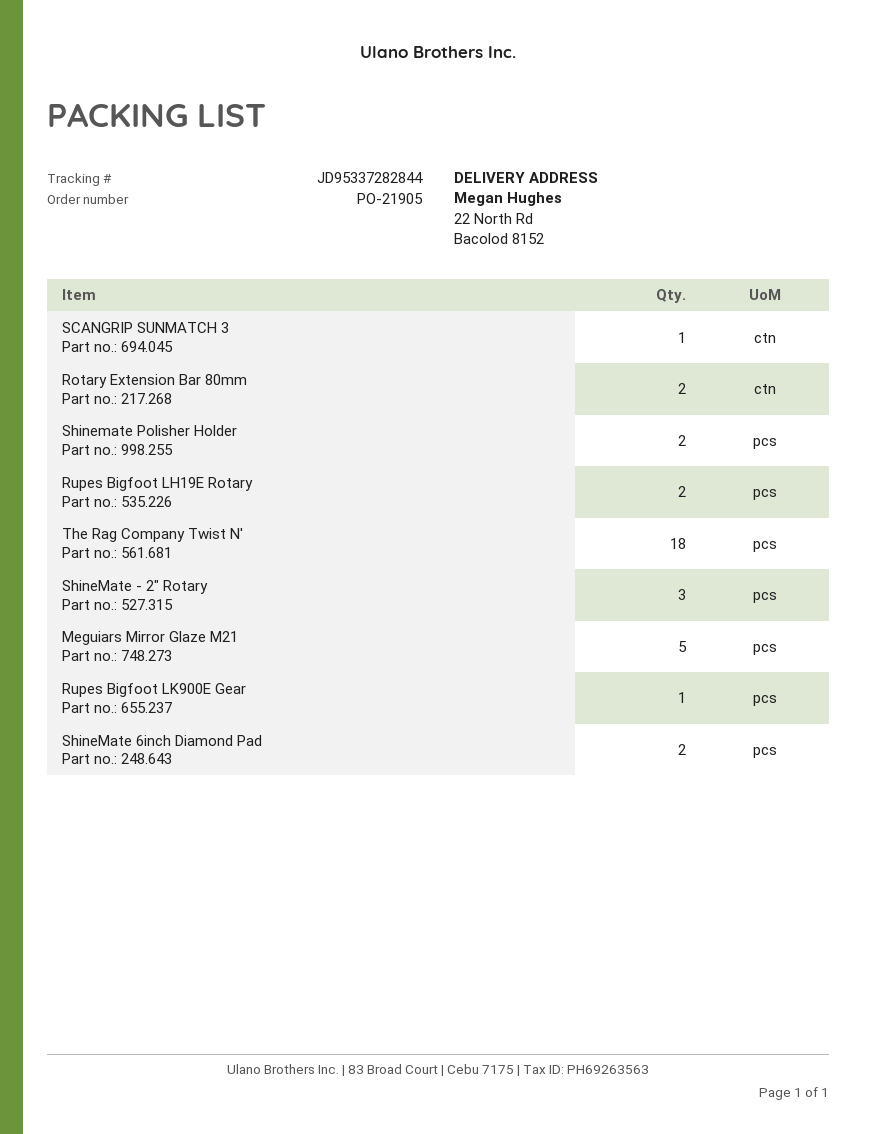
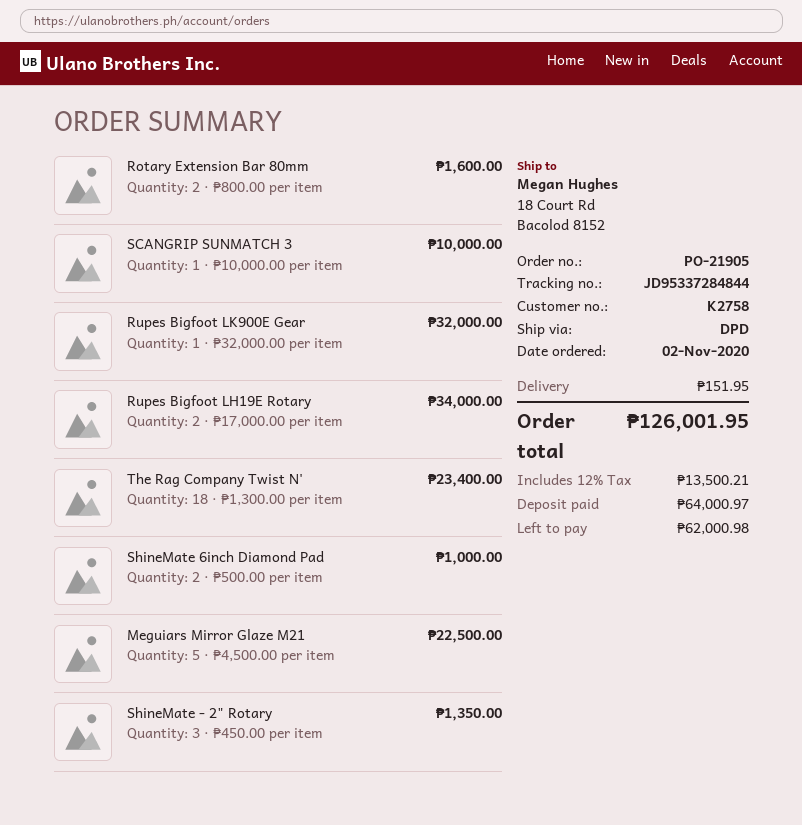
tracking number: JD95337282844 -> JD95337284844
ship to: 22 North Rd, Bacolod 8152 -> 18 Court Rd, Bacolod 8152
Shinemate Polisher Holder: 2 -> none

